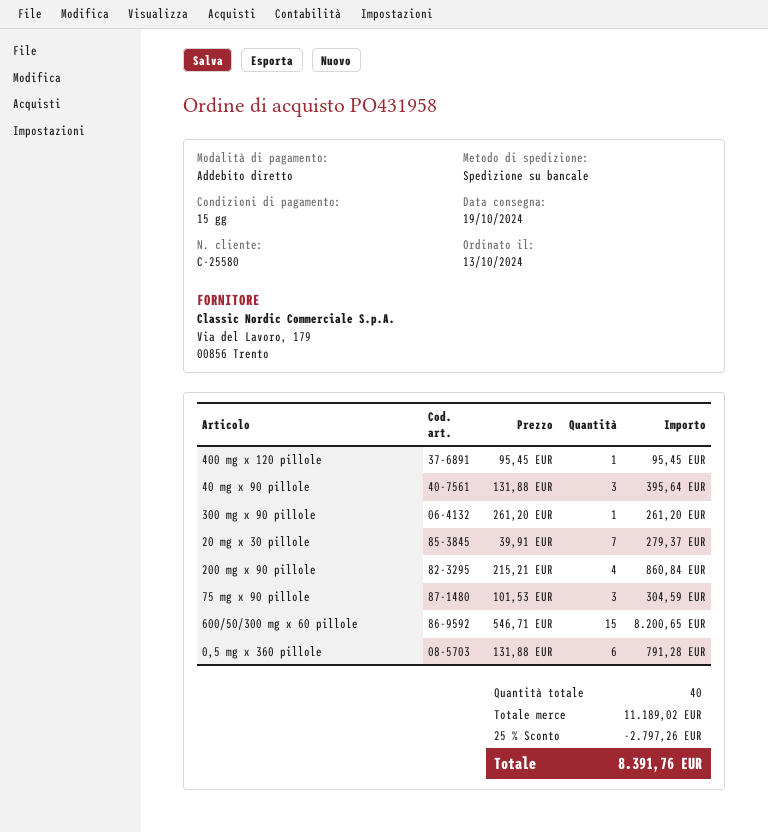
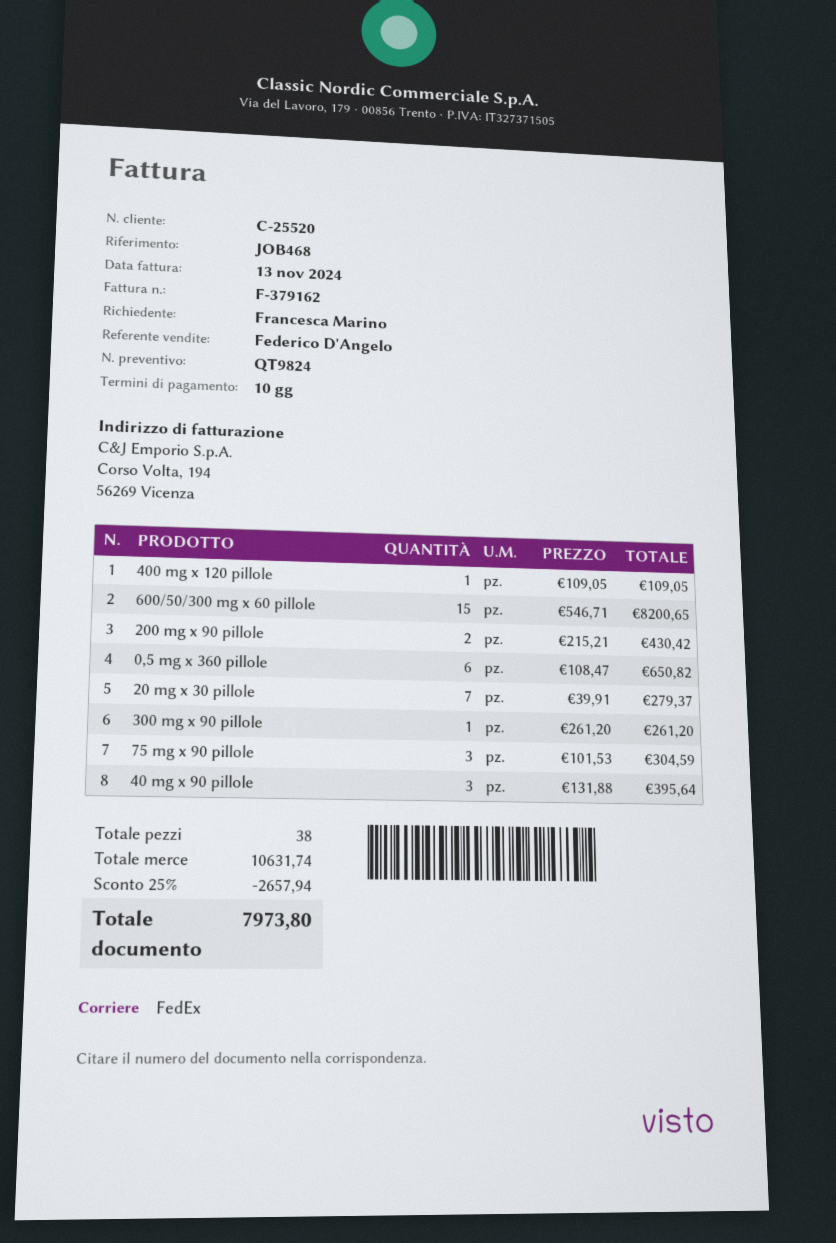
payment terms: 15 days -> 10 days
customer number: C-25580 -> C-25520
shipping method: pallet freight -> FedEx
400 mg x 120 pillole: 1 x 95.45 = 95.45 -> 1 x 109.05 = 109.05
200 mg x 90 pillole: 4 x 215.21 = 860.84 -> 2 x 215.21 = 430.42
0,5 mg x 360 pillole: 6 x 131.88 = 791.28 -> 6 x 108.47 = 650.82
total quantity: 40 -> 38
subtotal: 11189.02 -> 10631.74
discount: 25% = 2797.26 -> 25% = 2657.94
total: 8391.76 -> 7973.80

